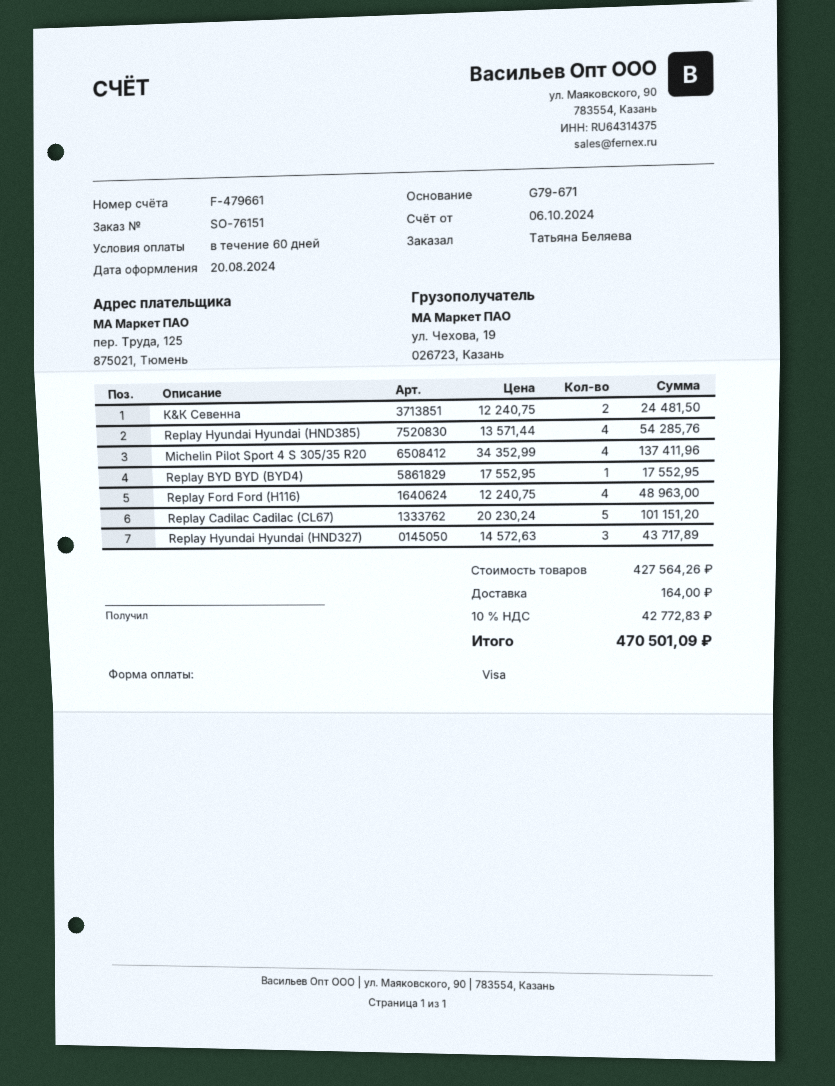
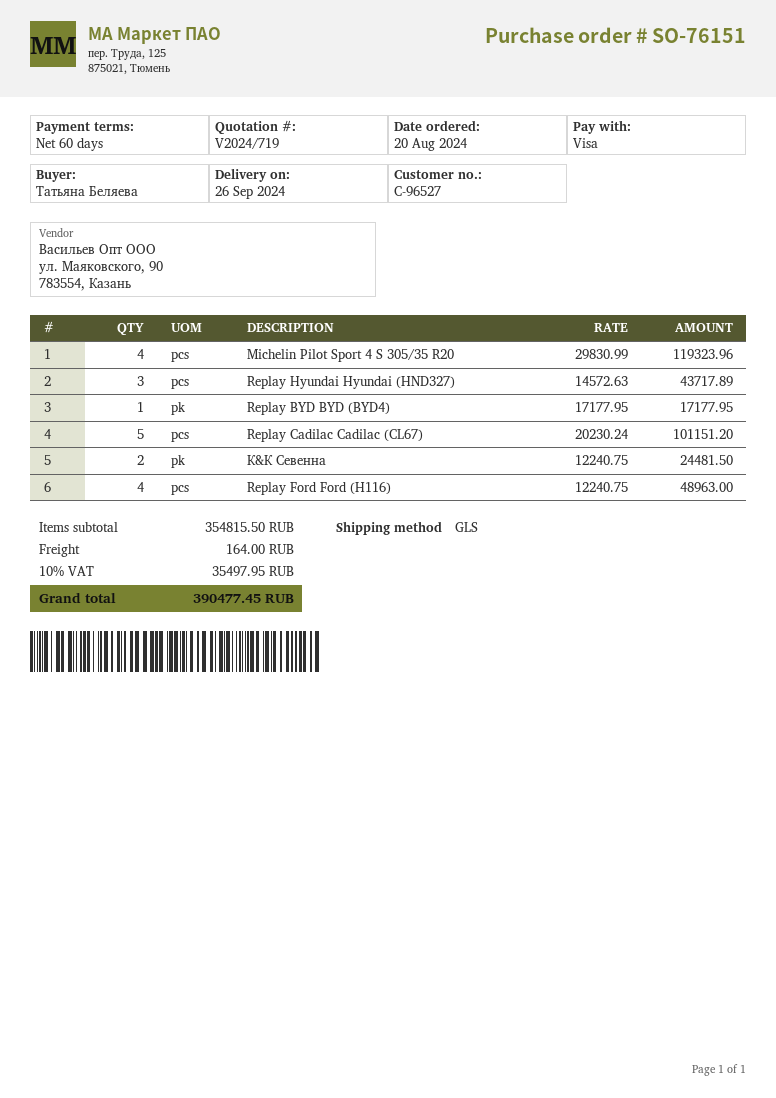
Replay Hyundai Hyundai (HND385): 4 x 13571.44 = 54285.76 -> none
Michelin Pilot Sport 4 S 305/35 R20: 4 x 34352.99 = 137411.96 -> 4 x 29830.99 = 119323.96
Replay BYD BYD (BYD4): 1 x 17552.95 = 17552.95 -> 1 x 17177.95 = 17177.95
subtotal: 427564.26 -> 354815.50
tax: 10% = 42772.83 -> 10% = 35497.95
total: 470501.09 -> 390477.45

